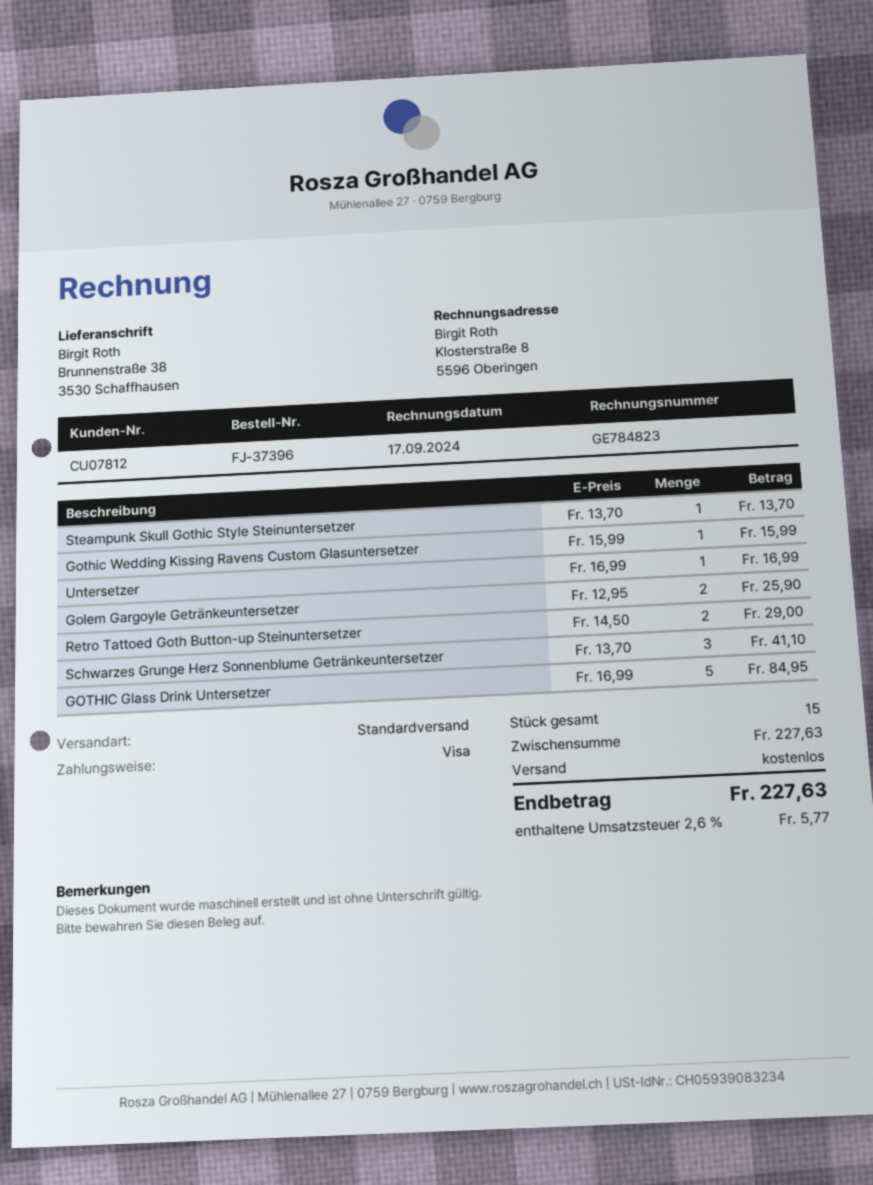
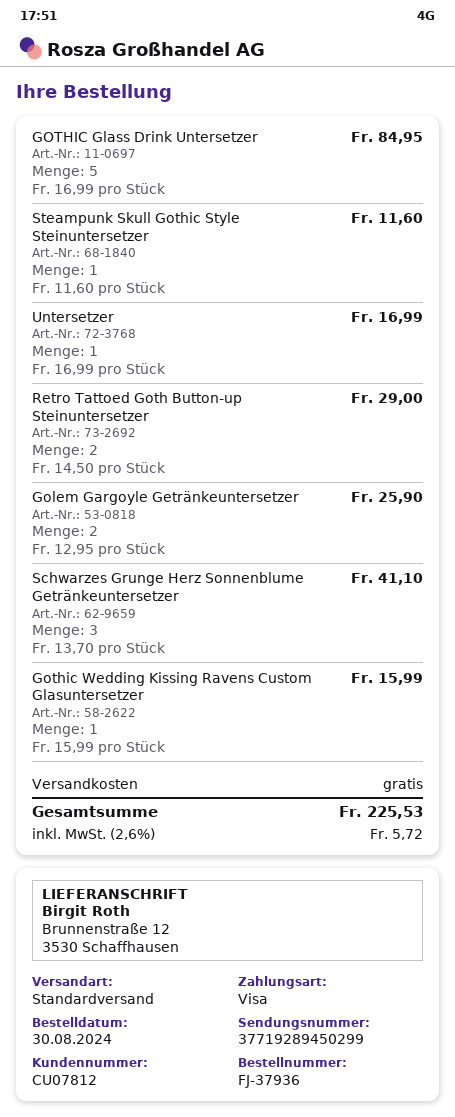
order number: FJ-37396 -> FJ-37936
ship to: Brunnenstraße 38, 3530 Schaffhausen -> Brunnenstraße 12, 3530 Schaffhausen
Steampunk Skull Gothic Style Steinuntersetzer: 1 x 13.70 = 13.70 -> 1 x 11.60 = 11.60
tax: 2.6% = 5.77 -> 2.6% = 5.72
total: 227.63 -> 225.53

